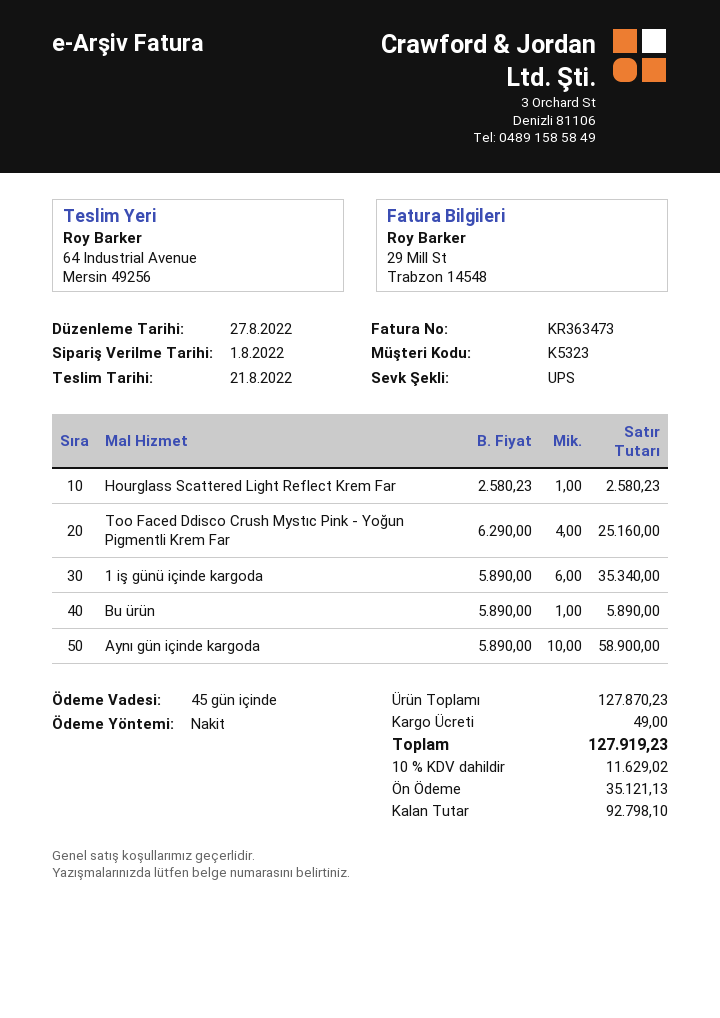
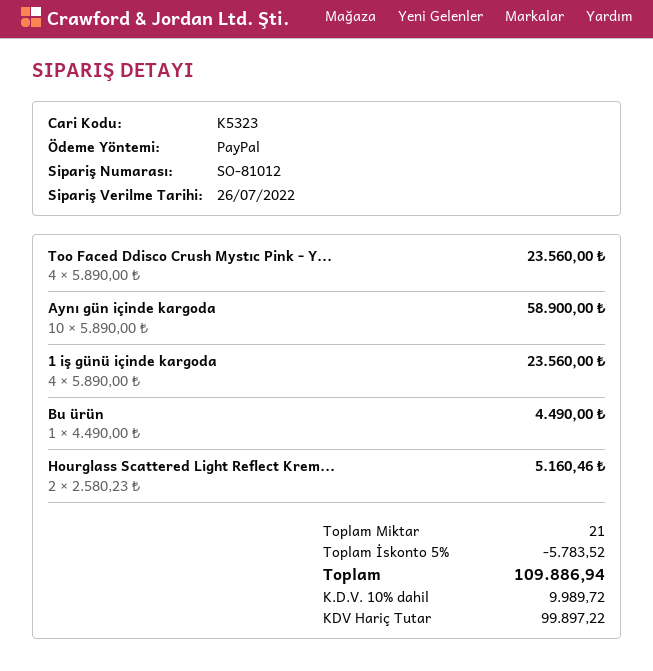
order date: 2022-08-01 -> 2022-07-26
payment method: cash -> PayPal
Hourglass Scattered Light Reflect Krem Far: 1 x 2580.23 = 2580.23 -> 2 x 2580.23 = 5160.46
Too Faced Ddisco Crush Mystıc Pink - Yoğun Pigmentli Krem Far: 4 x 6290.00 = 25160.00 -> 4 x 5890.00 = 23560.00
1 iş günü içinde kargoda: 6 x 5890.00 = 35340.00 -> 4 x 5890.00 = 23560.00
Bu ürün: 1 x 5890.00 = 5890.00 -> 1 x 4490.00 = 4490.00
discount: none -> 5% = 5783.52
shipping: 49.00 -> none
tax: 10% = 11629.02 -> 10% = 9989.72
total: 127919.23 -> 109886.94

